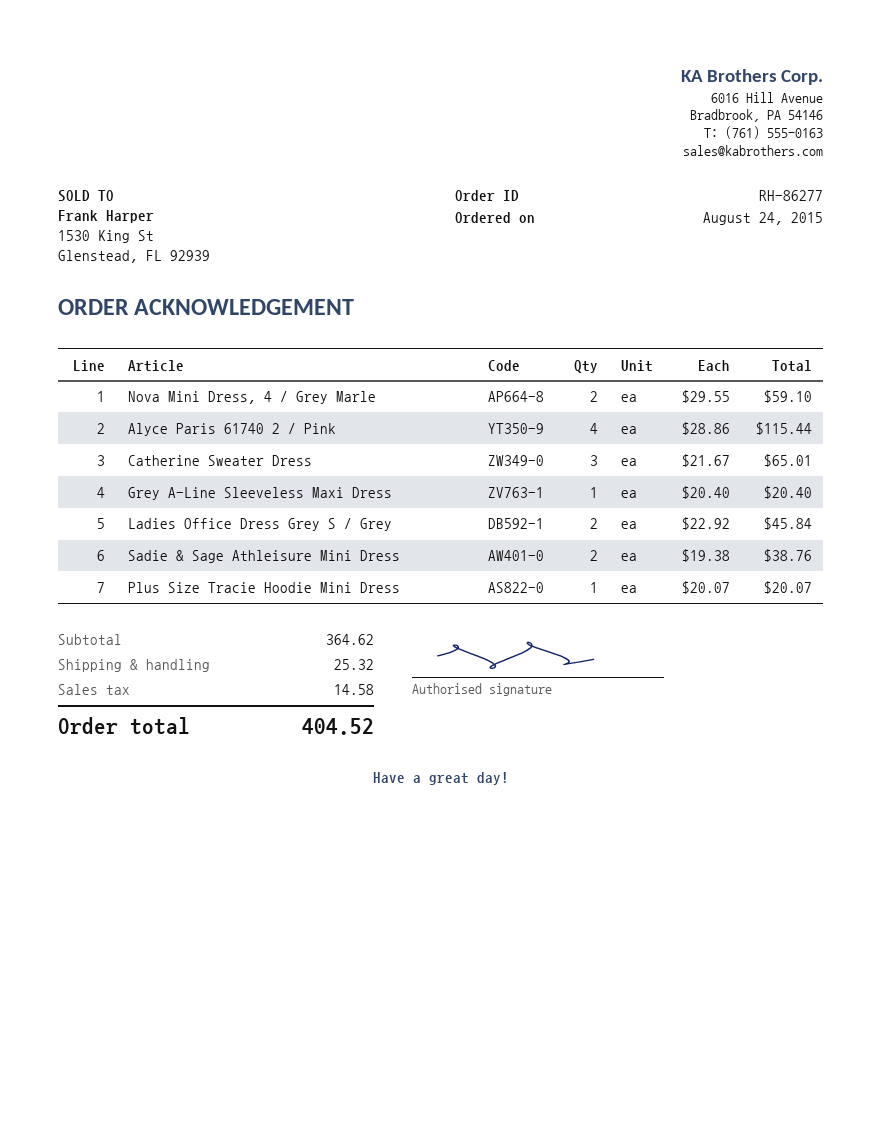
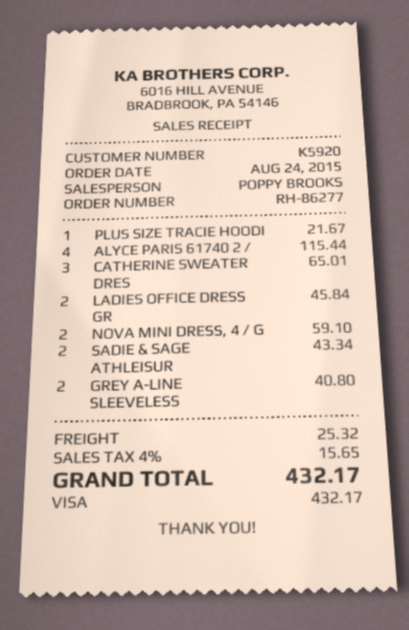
Grey A-Line Sleeveless Maxi Dress: 1 for 20.40 -> 2 for 40.80
Sadie & Sage Athleisure Mini Dress: 2 for 38.76 -> 2 for 43.34
Plus Size Tracie Hoodie Mini Dress: 1 for 20.07 -> 1 for 21.67
tax: 14.58 -> 15.65
total: 404.52 -> 432.17

